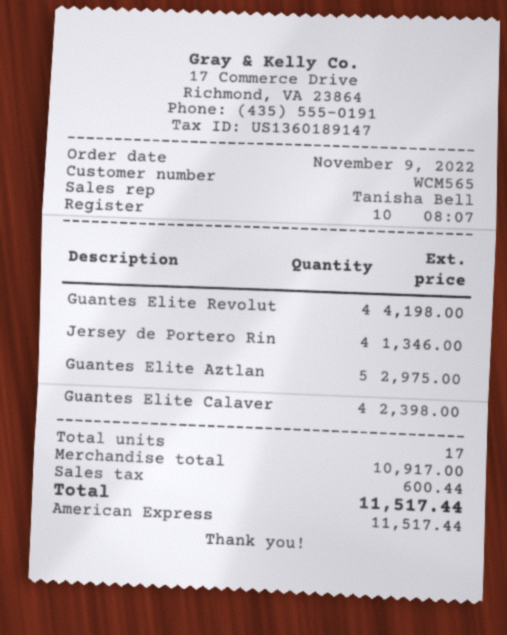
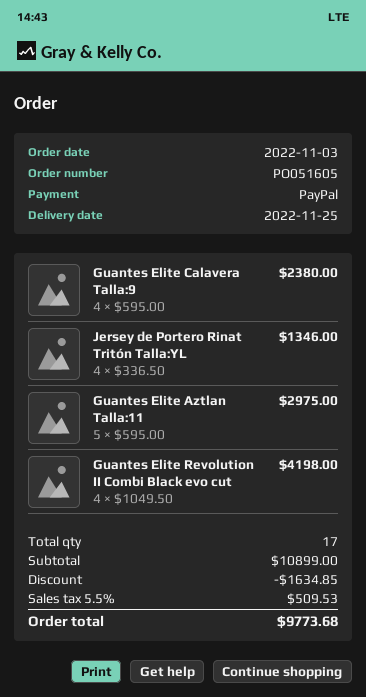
order date: 2022-11-09 -> 2022-11-03
payment method: American Express -> PayPal
Guantes Elite Calaver: 4 for 2398.00 -> 4 for 2380.00
subtotal: 10917.00 -> 10899.00
discount: none -> 1634.85
tax: 600.44 -> 509.53
total: 11517.44 -> 9773.68

